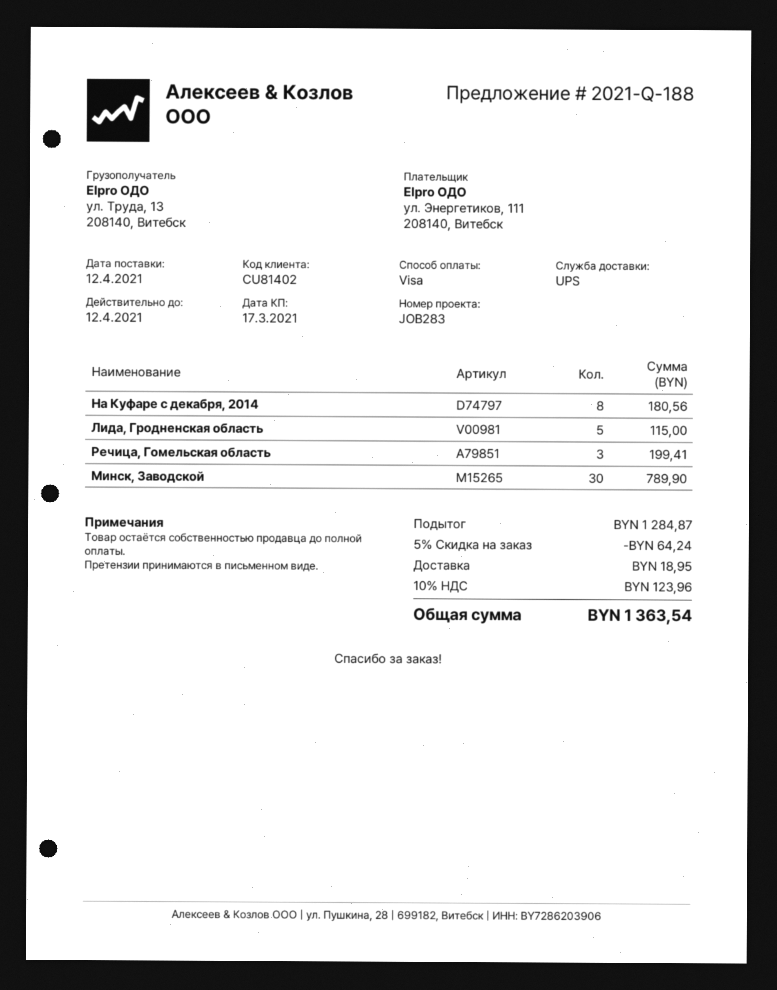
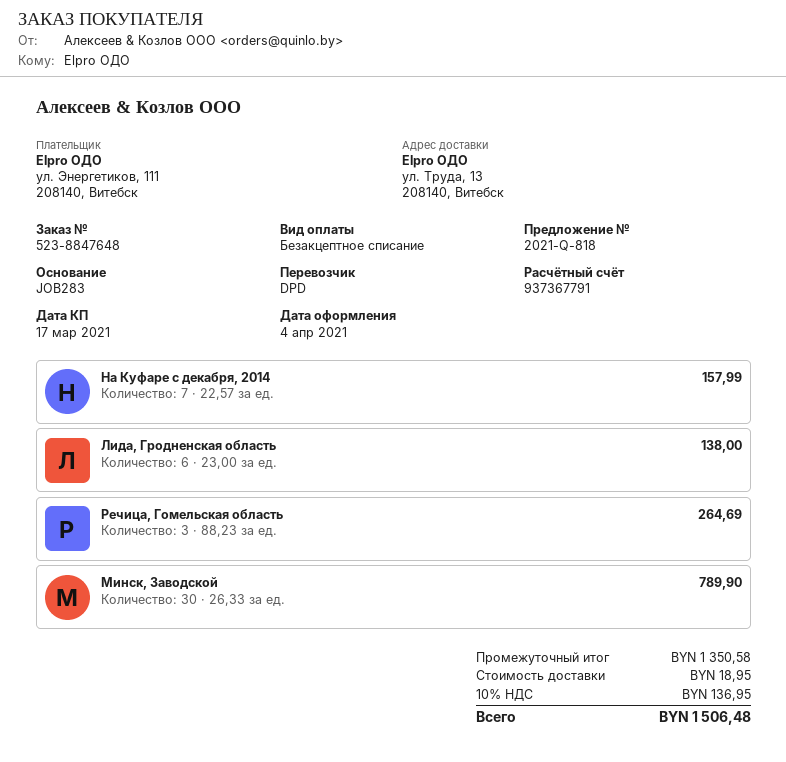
quote number: 2021-Q-188 -> 2021-Q-818
payment method: Visa -> direct debit
shipping method: UPS -> DPD
На Куфаре с декабря, 2014: 8 for 180.56 -> 7 for 157.99
Лида, Гродненская область: 5 for 115.00 -> 6 for 138.00
Речица, Гомельская область: 3 for 199.41 -> 3 for 264.69
subtotal: 1284.87 -> 1350.58
discount: 5% = 64.24 -> none
tax: 10% = 123.96 -> 10% = 136.95
total: 1363.54 -> 1506.48

